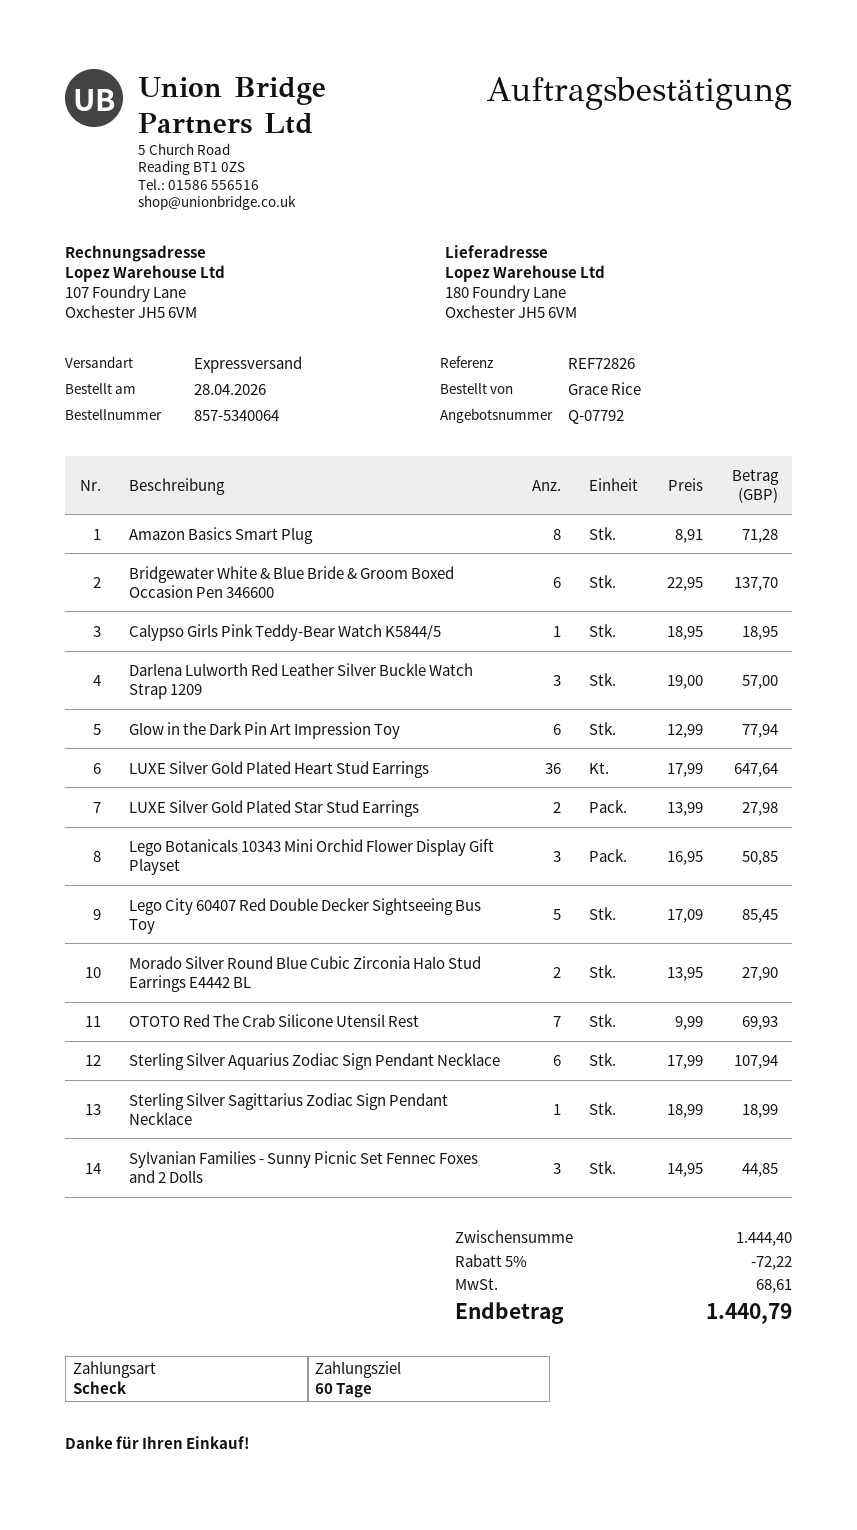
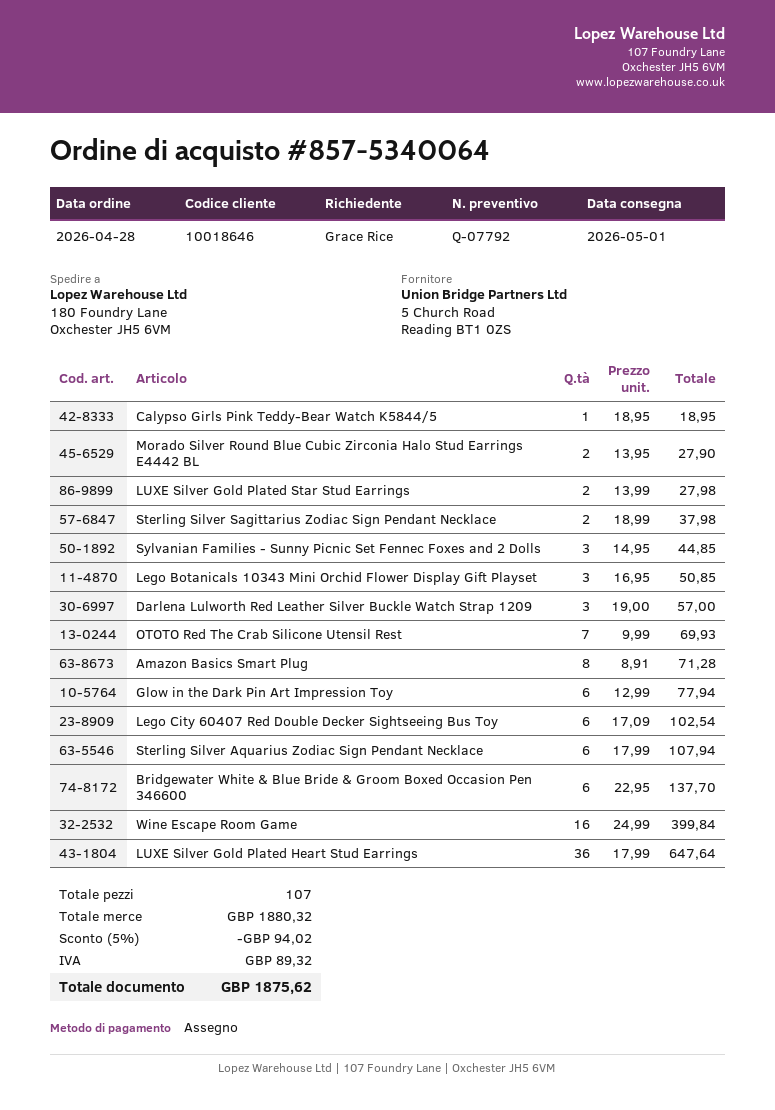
Lego City 60407 Red Double Decker Sightseeing Bus Toy: 5 x 17.09 = 85.45 -> 6 x 17.09 = 102.54
Sterling Silver Sagittarius Zodiac Sign Pendant Necklace: 1 x 18.99 = 18.99 -> 2 x 18.99 = 37.98
Wine Escape Room Game: none -> 16 x 24.99 = 399.84
subtotal: 1444.40 -> 1880.32
discount: 5% = 72.22 -> 5% = 94.02
tax: 68.61 -> 89.32
total: 1440.79 -> 1875.62

